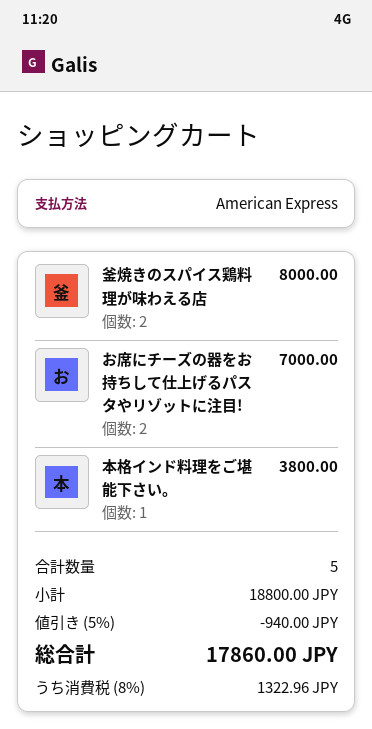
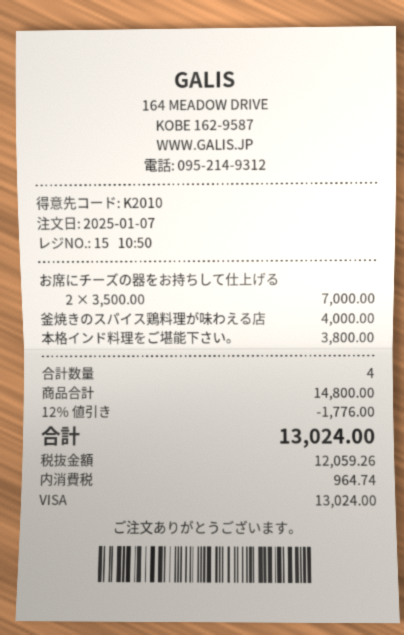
payment method: American Express -> Visa
釜焼きのスパイス鶏料理が味わえる店: 2 for 8000.00 -> 1 for 4000.00
total quantity: 5 -> 4
subtotal: 18800.00 -> 14800.00
discount: 5% = 940.00 -> 12% = 1776.00
tax: 1322.96 -> 964.74
total: 17860.00 -> 13024.00

